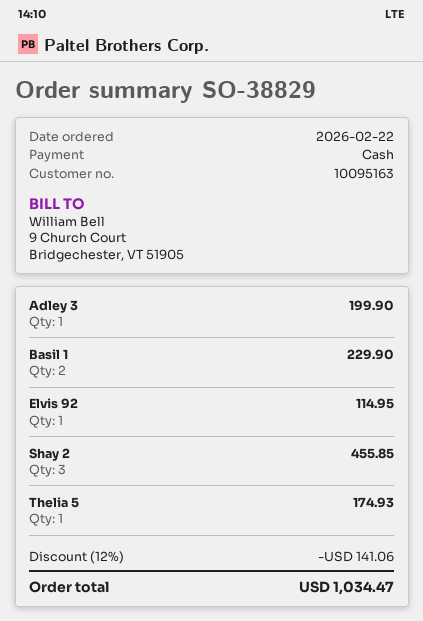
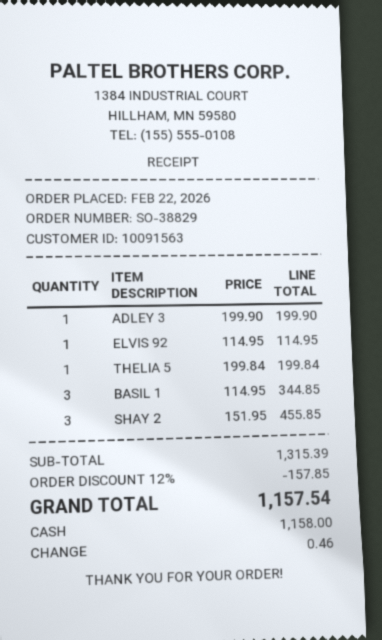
customer number: 10095163 -> 10091563
Basil 1: 2 for 229.90 -> 3 for 344.85
Thelia 5: 1 for 174.93 -> 1 for 199.84
discount: 12% = 141.06 -> 12% = 157.85
total: 1034.47 -> 1157.54

